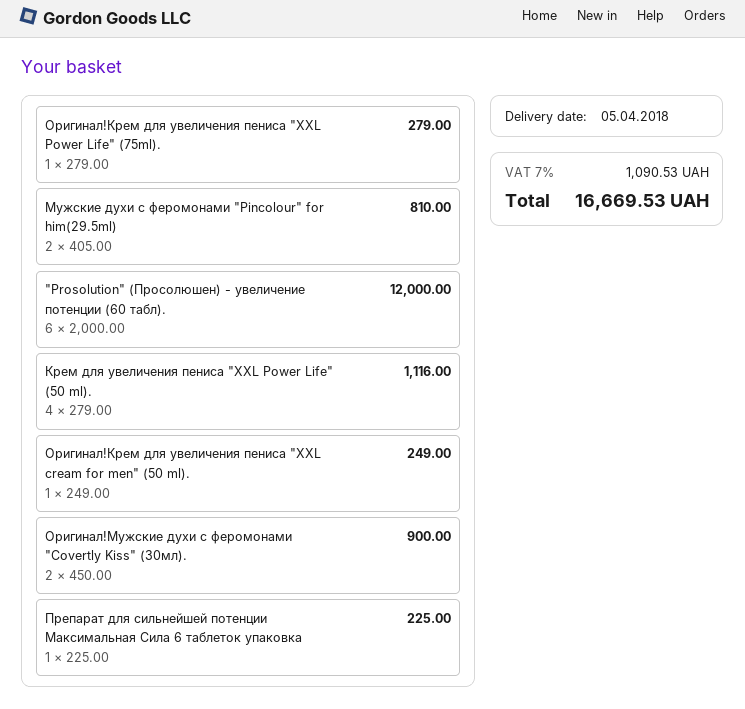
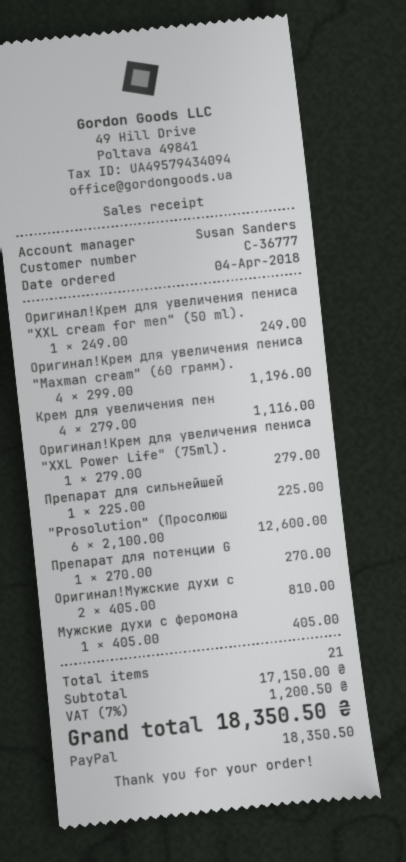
Мужские духи с феромонами "Pincolour" for him(29.5ml): 2 x 405.00 = 810.00 -> 1 x 405.00 = 405.00
"Prosolution" (Просолюшен) - увеличение потенции (60 табл).: 6 x 2000.00 = 12000.00 -> 6 x 2100.00 = 12600.00
Оригинал!Мужские духи с феромонами "Covertly Kiss" (30мл).: 2 x 450.00 = 900.00 -> 2 x 405.00 = 810.00
Оригинал!Крем для увеличения пениса "Maxman cream" (60 грамм).: none -> 4 x 299.00 = 1196.00
Препарат для потенции G: none -> 1 x 270.00 = 270.00
tax: 7% = 1090.53 -> 7% = 1200.50
total: 16669.53 -> 18350.50

